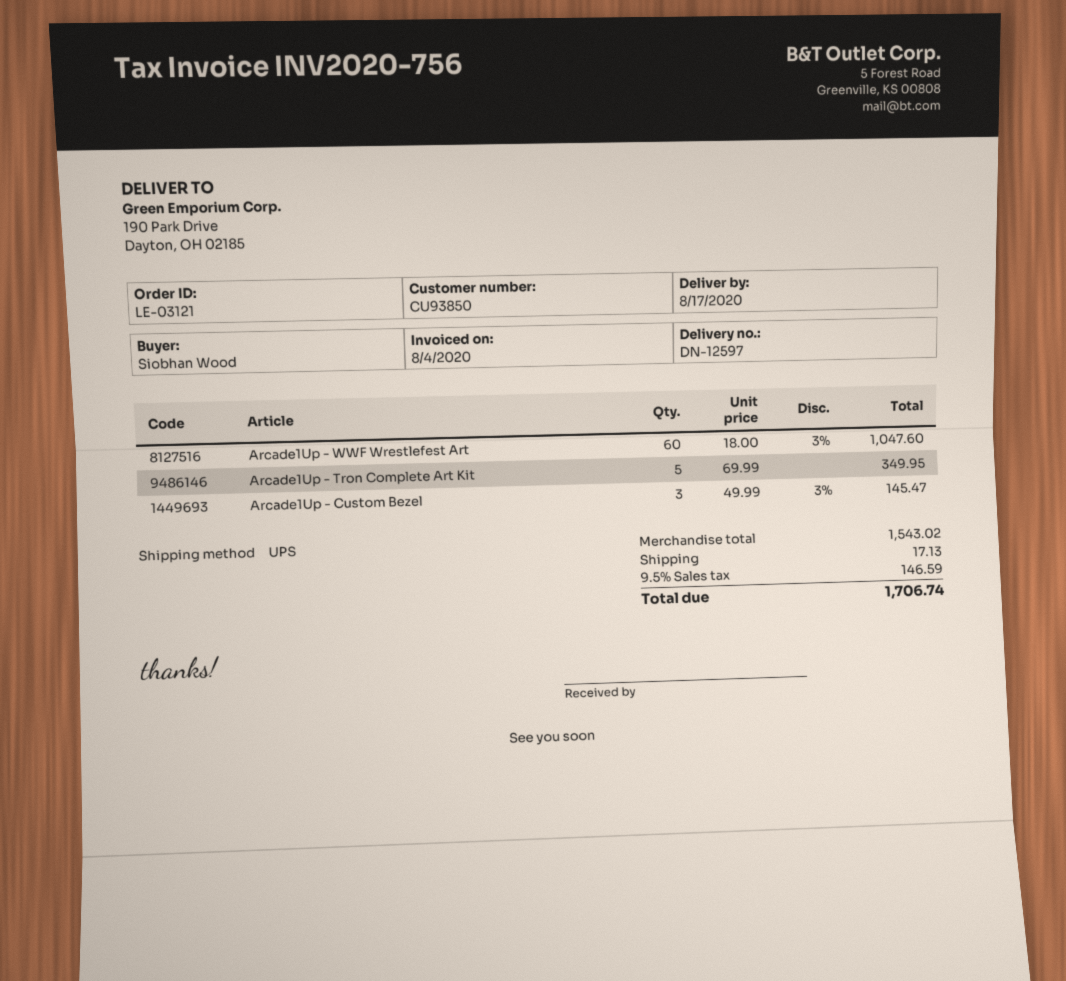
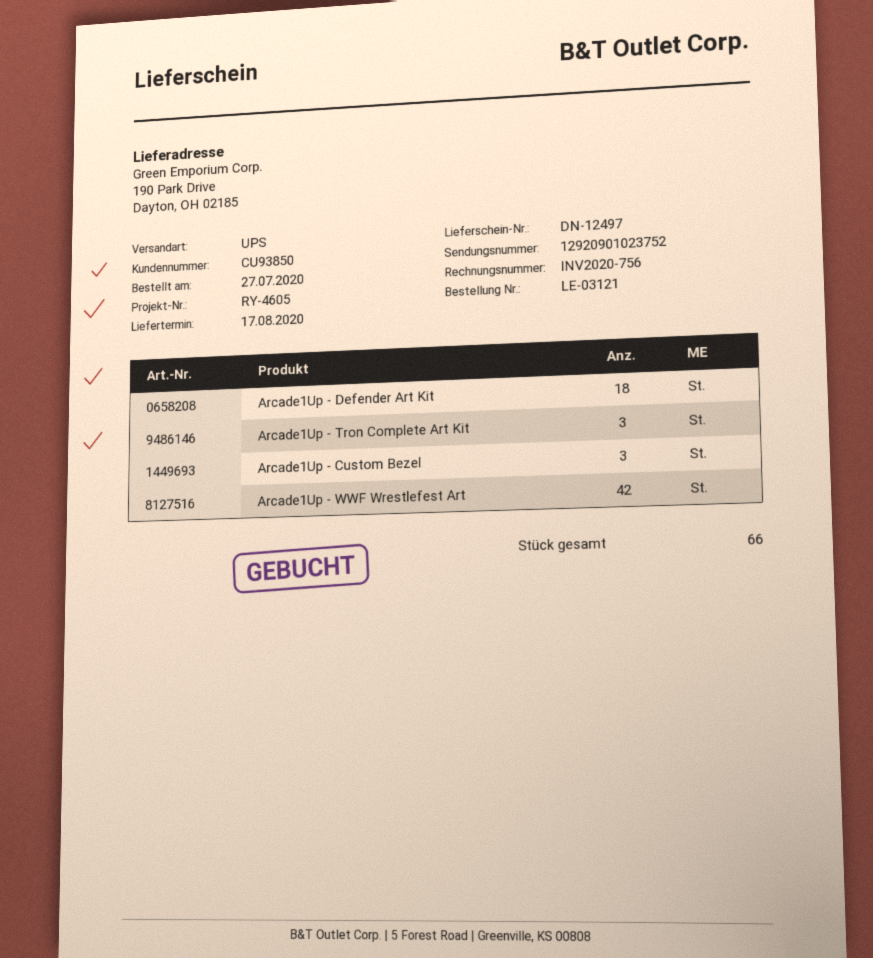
delivery note number: DN-12597 -> DN-12497
Arcade1Up - WWF Wrestlefest Art: 60 -> 42
Arcade1Up - Tron Complete Art Kit: 5 -> 3
Arcade1Up - Defender Art Kit: none -> 18

